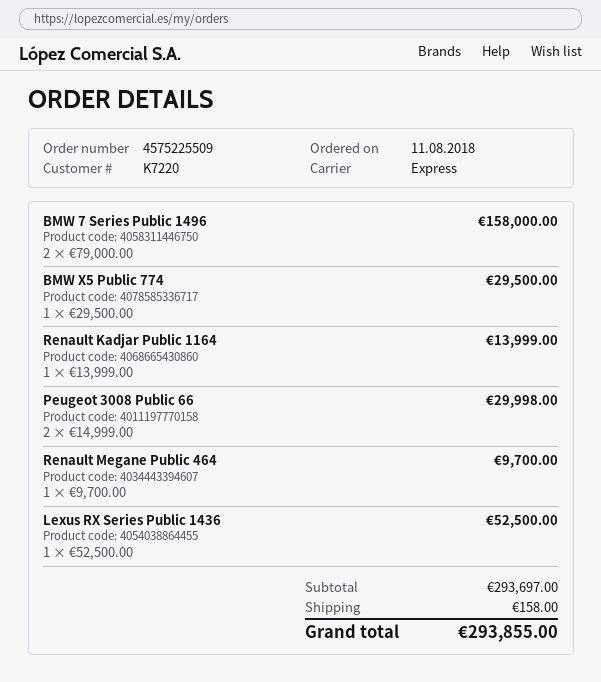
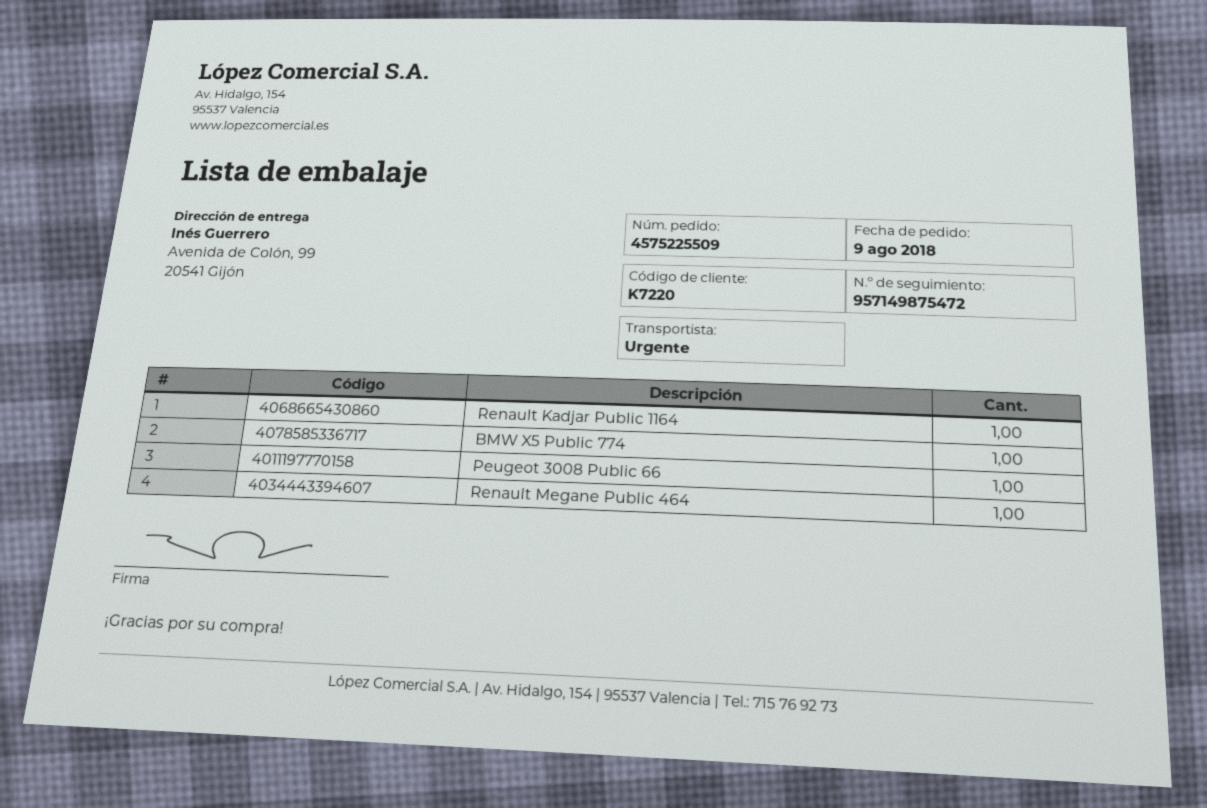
order date: 2018-08-11 -> 2018-08-09
BMW 7 Series Public 1496: 2 -> none
Peugeot 3008 Public 66: 2 -> 1
Lexus RX Series Public 1436: 1 -> none

